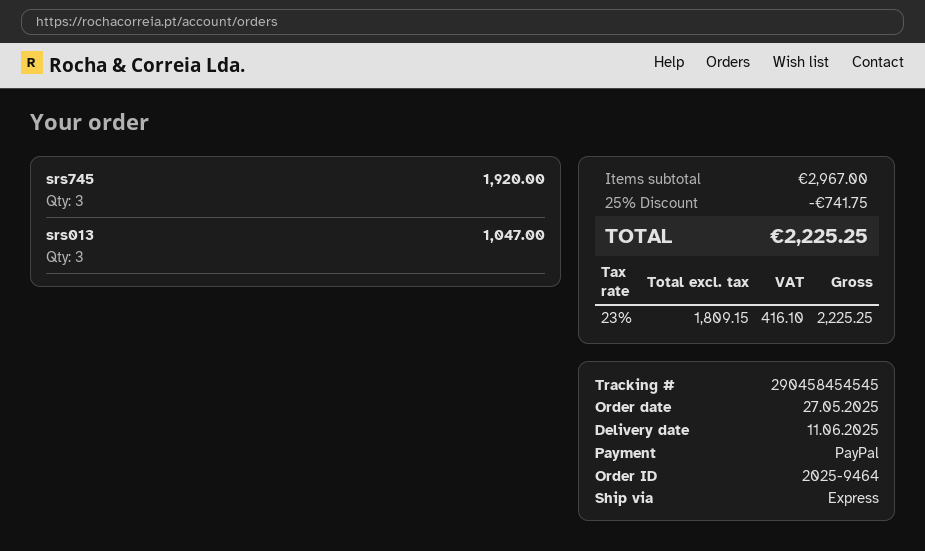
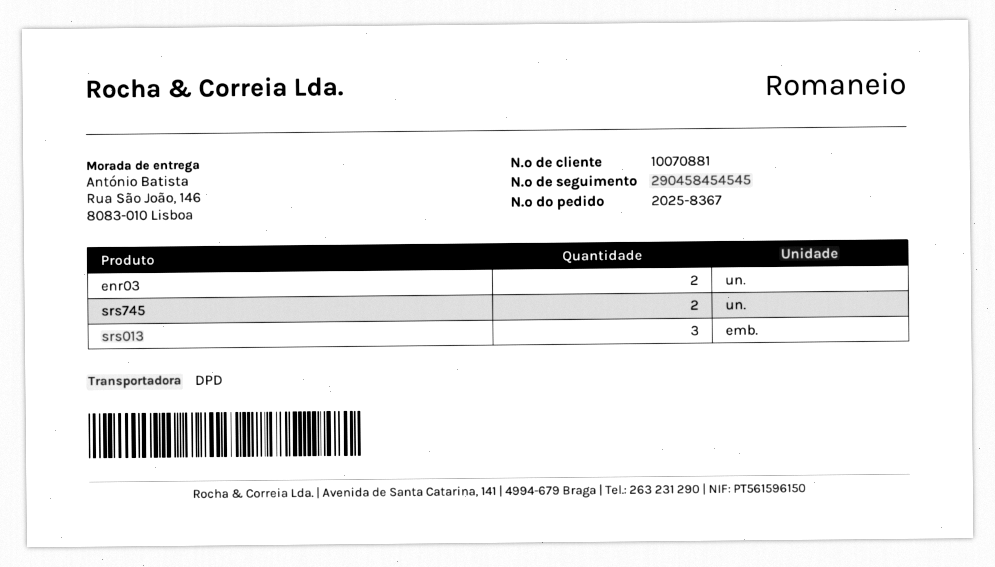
order number: 2025-9464 -> 2025-8367
shipping method: express -> DPD
srs745: 3 -> 2
enr03: none -> 2

